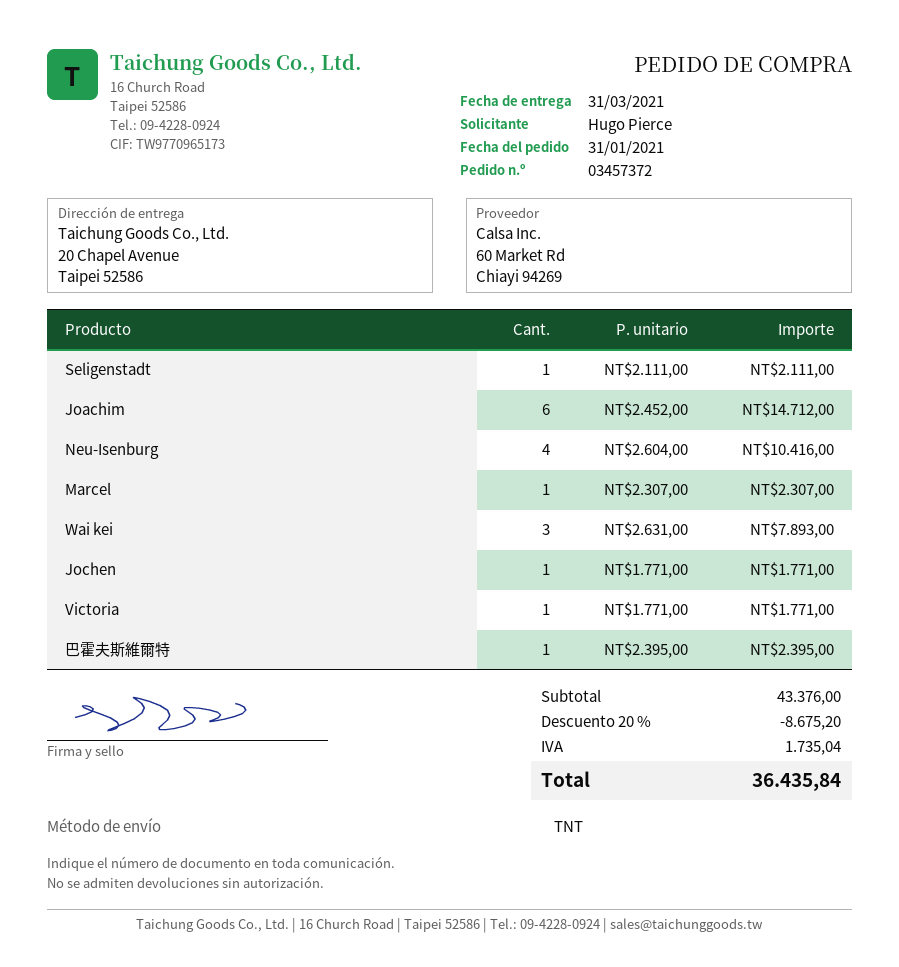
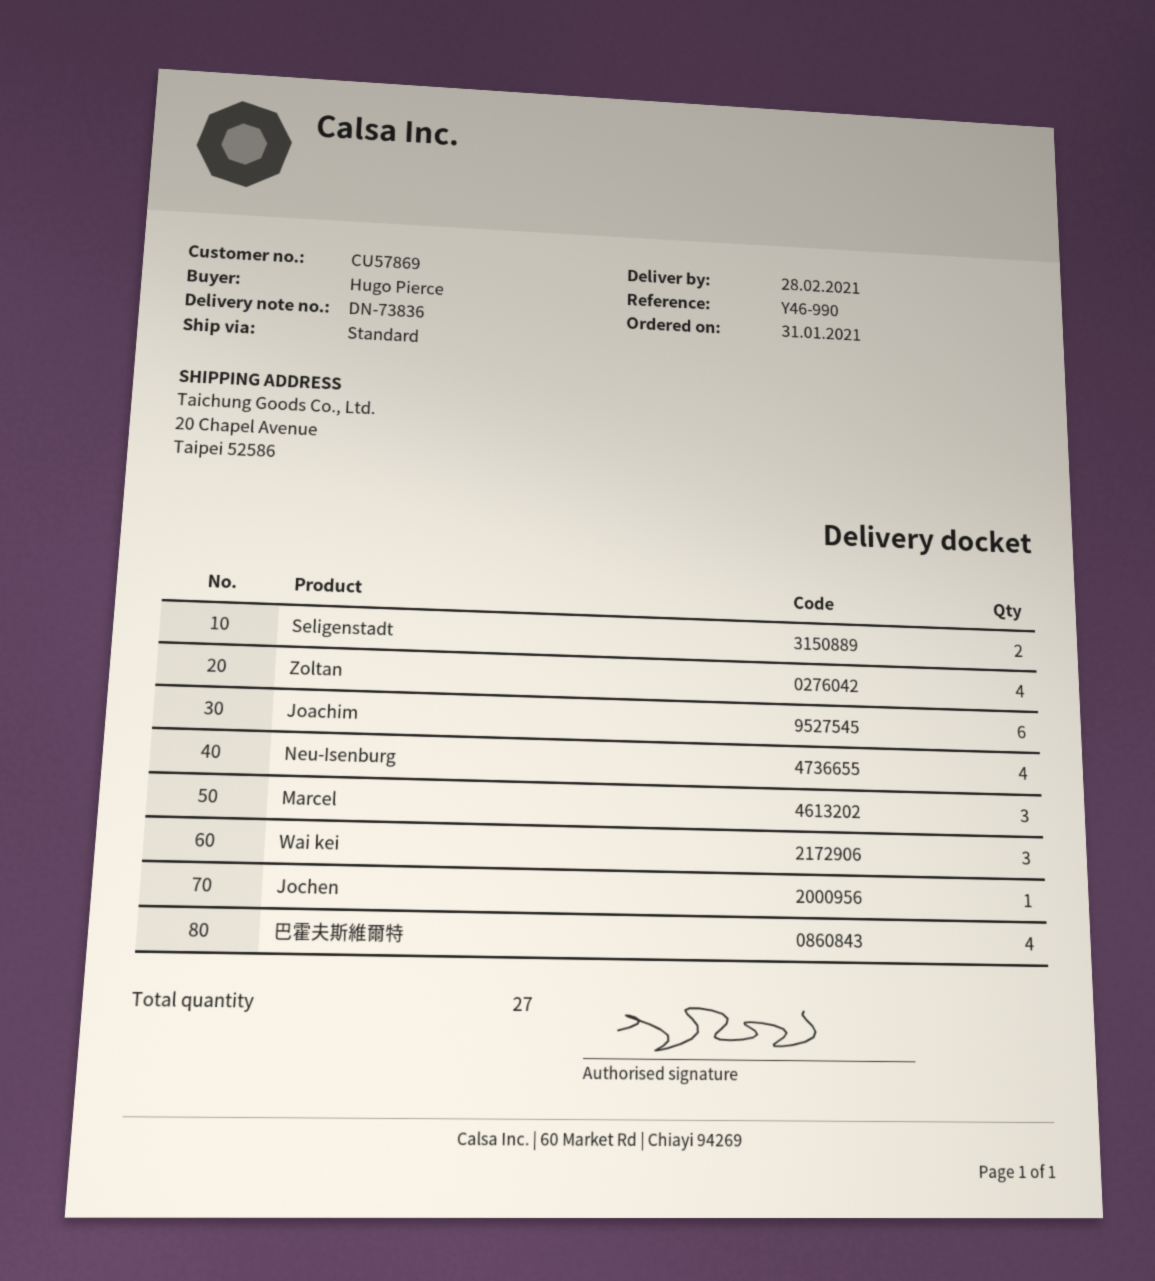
delivery date: 2021-03-31 -> 2021-02-28
shipping method: TNT -> standard
Seligenstadt: 1 -> 2
Marcel: 1 -> 3
Victoria: 1 -> none
巴霍夫斯維爾特: 1 -> 4
Zoltan: none -> 4

